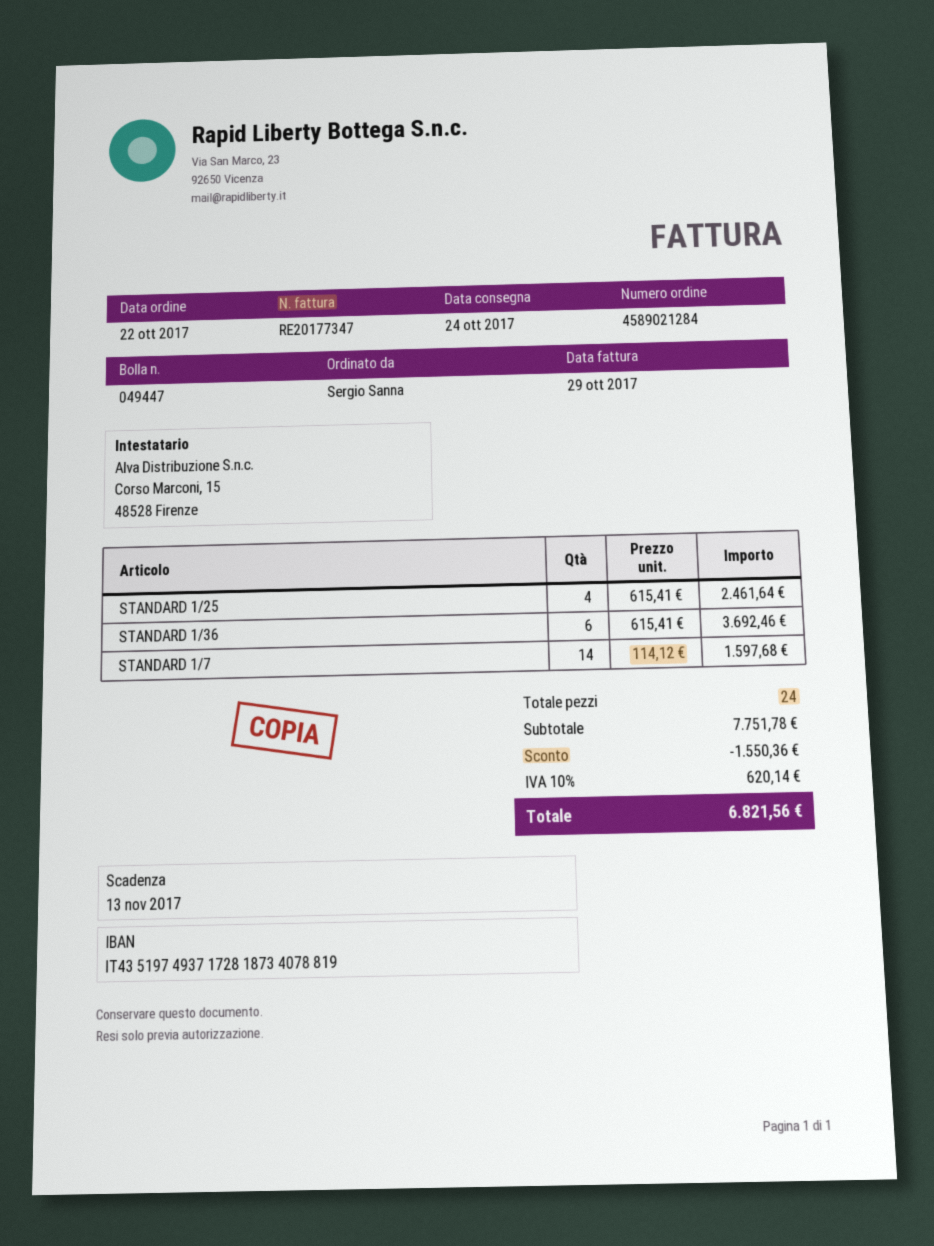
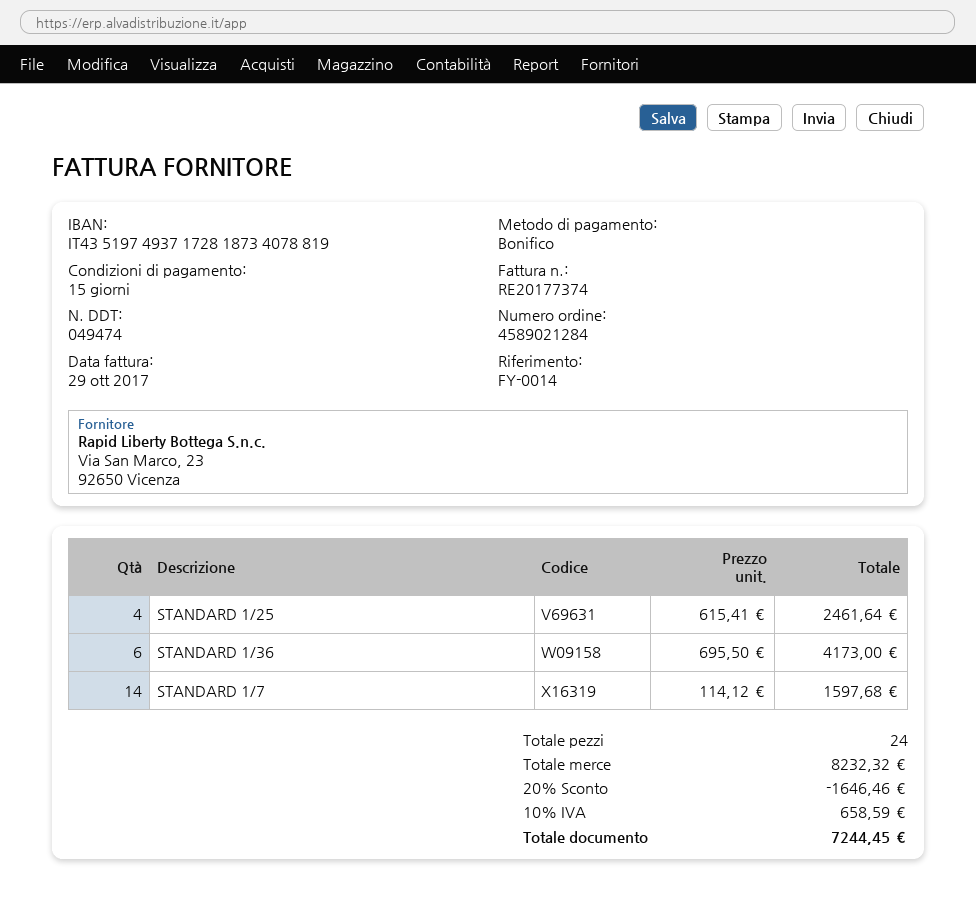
delivery note number: 049447 -> 049474
invoice number: RE20177347 -> RE20177374
STANDARD 1/36: 6 x 615.41 = 3692.46 -> 6 x 695.50 = 4173.00
subtotal: 7751.78 -> 8232.32
discount: 1550.36 -> 1646.46
tax: 10% = 620.14 -> 10% = 658.59
total: 6821.56 -> 7244.45

